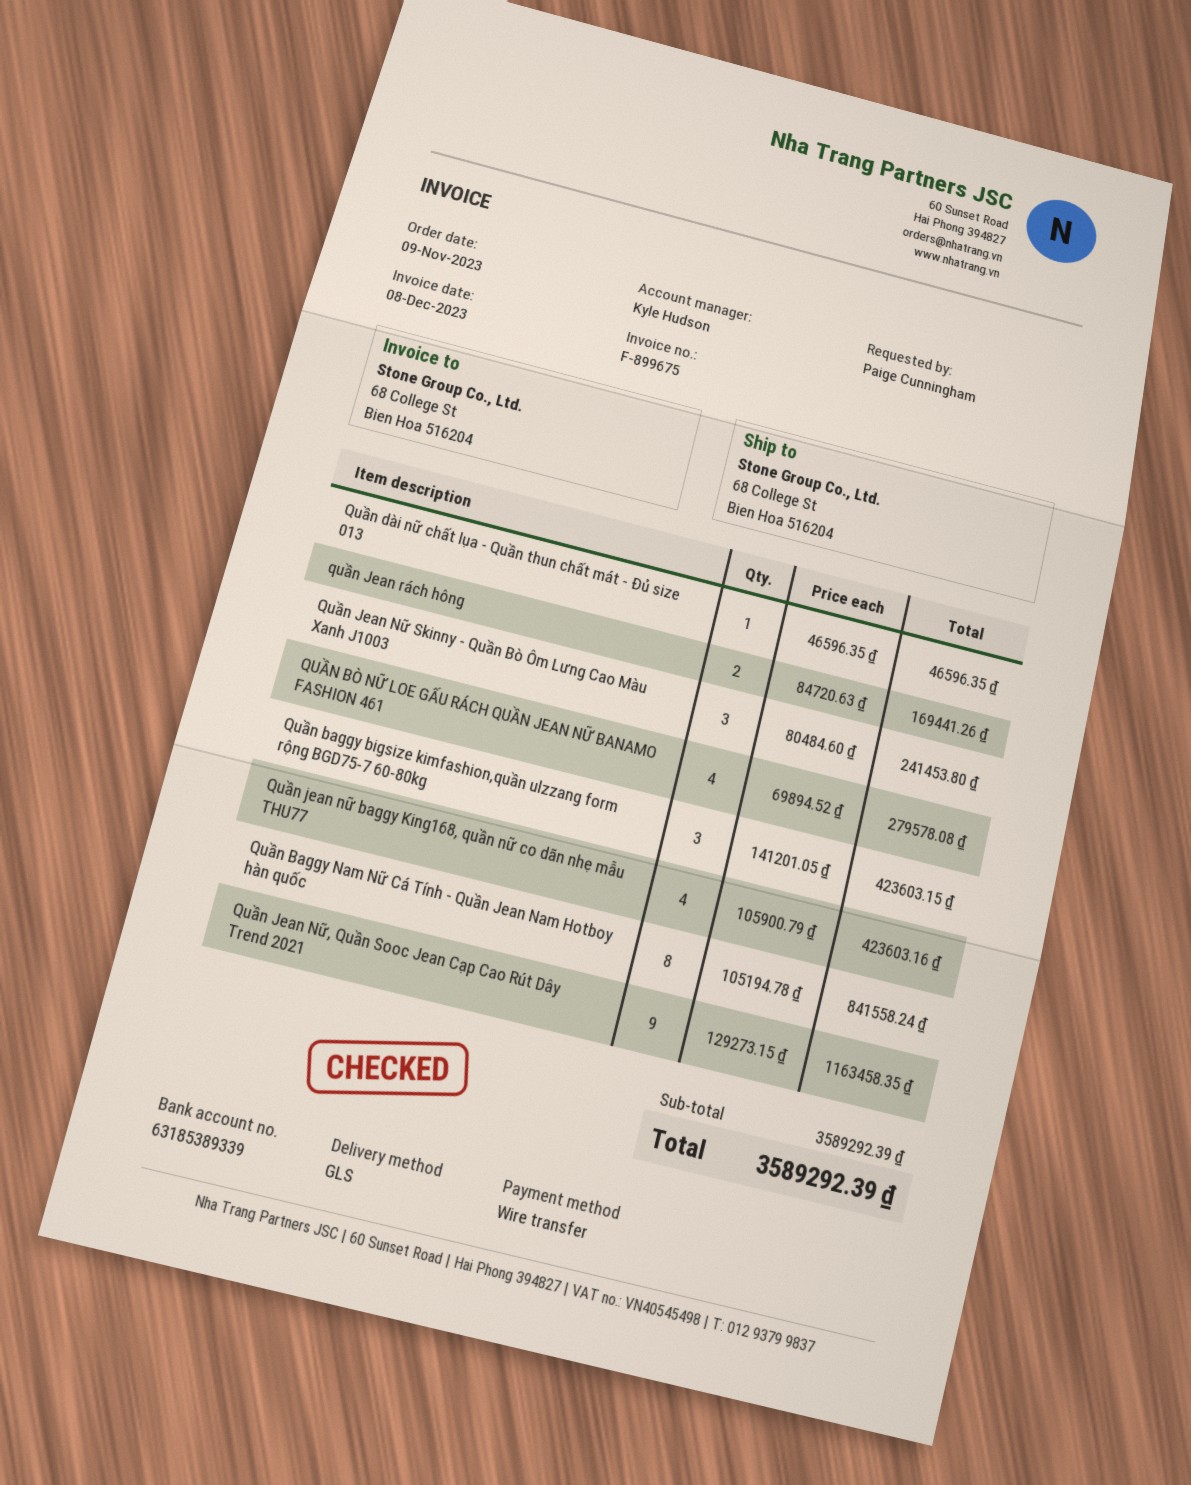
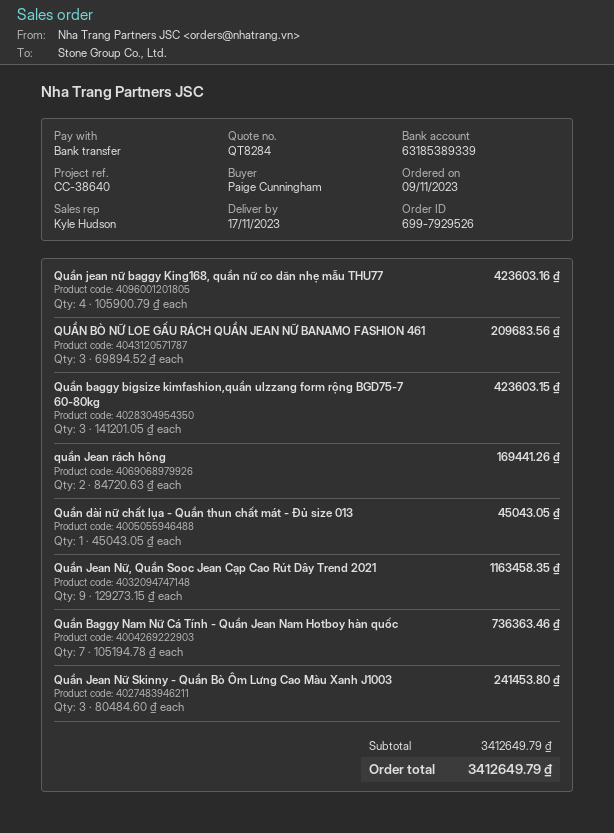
Quần dài nữ chất lụa - Quần thun chất mát - Đủ size 013: 1 x 46596.35 = 46596.35 -> 1 x 45043.05 = 45043.05
QUẦN BÒ NỮ LOE GẤU RÁCH QUẦN JEAN NỮ BANAMO FASHION 461: 4 x 69894.52 = 279578.08 -> 3 x 69894.52 = 209683.56
Quần Baggy Nam Nữ Cá Tính - Quần Jean Nam Hotboy hàn quốc: 8 x 105194.78 = 841558.24 -> 7 x 105194.78 = 736363.46
subtotal: 3589292.39 -> 3412649.79
total: 3589292.39 -> 3412649.79

